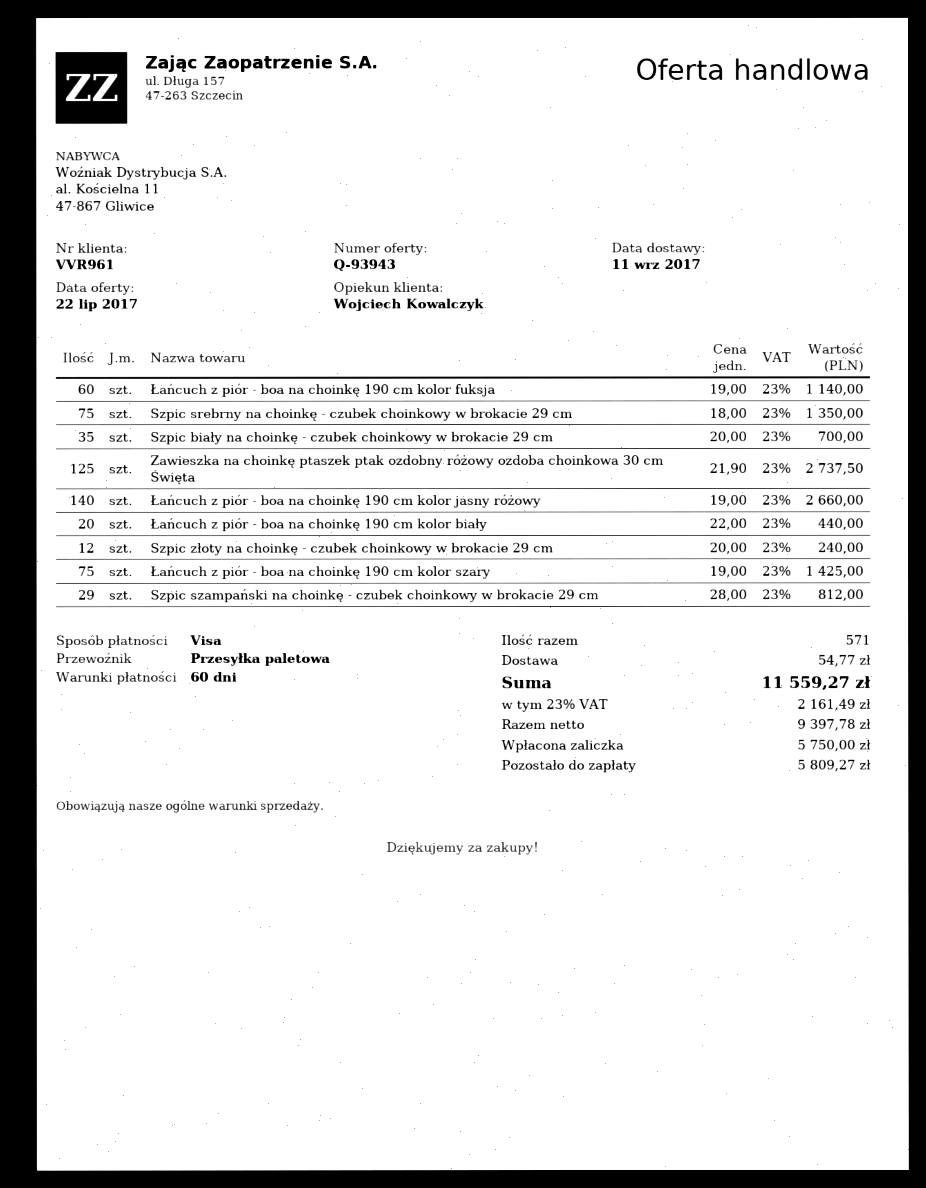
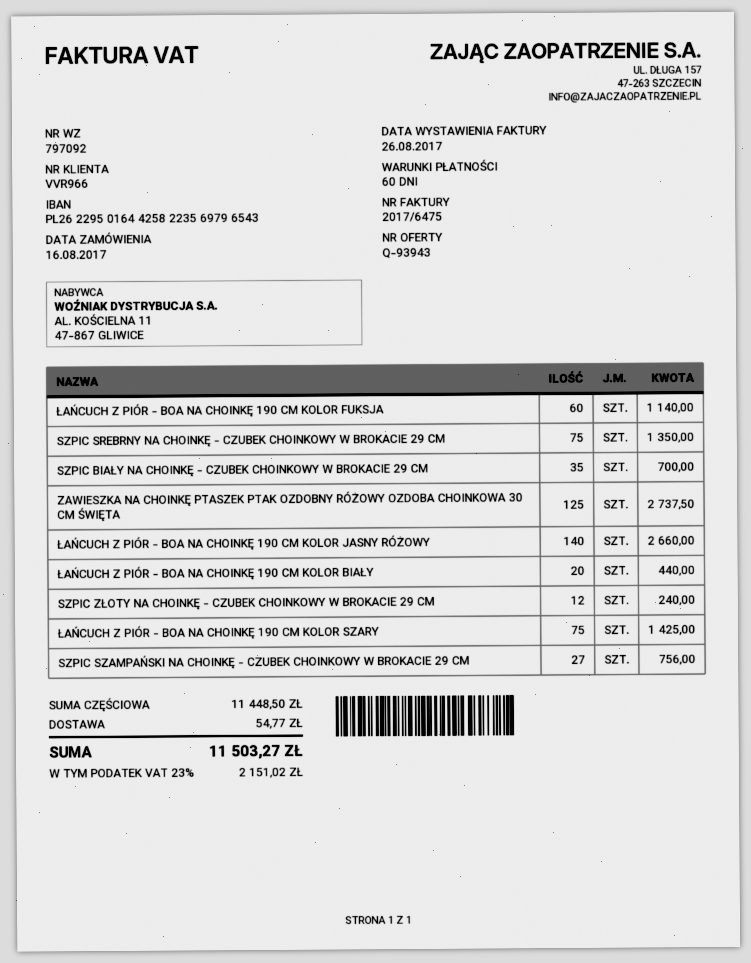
customer number: VVR961 -> VVR966
Szpic szampański na choinkę - czubek choinkowy w brokacie 29 cm: 29 for 812.00 -> 27 for 756.00
tax: 23% = 2161.49 -> 23% = 2151.02
total: 11559.27 -> 11503.27

